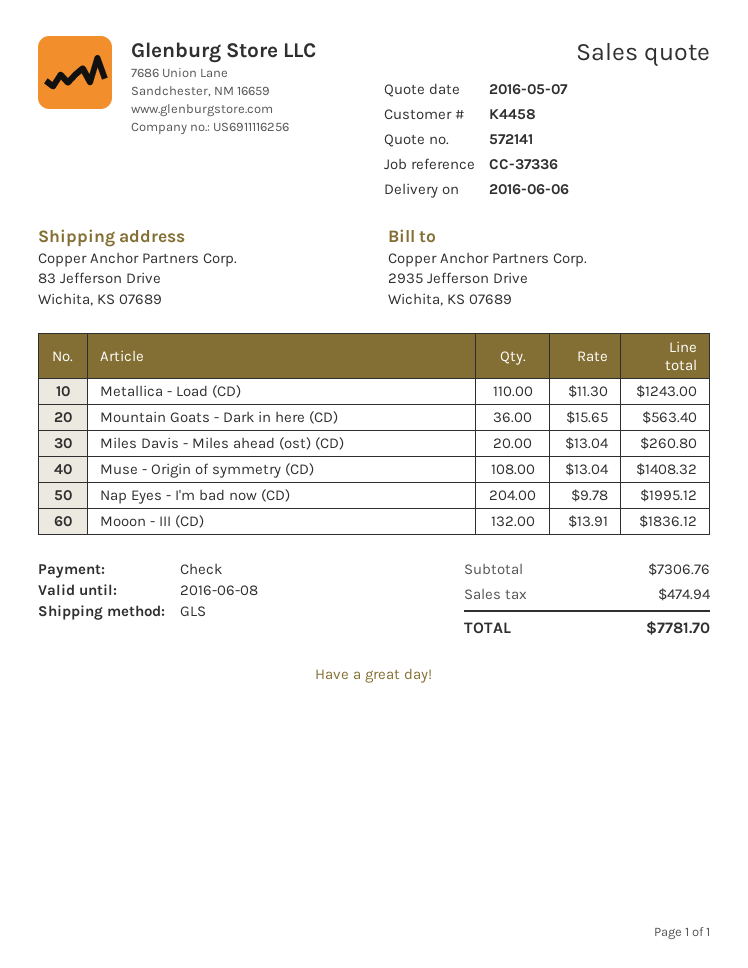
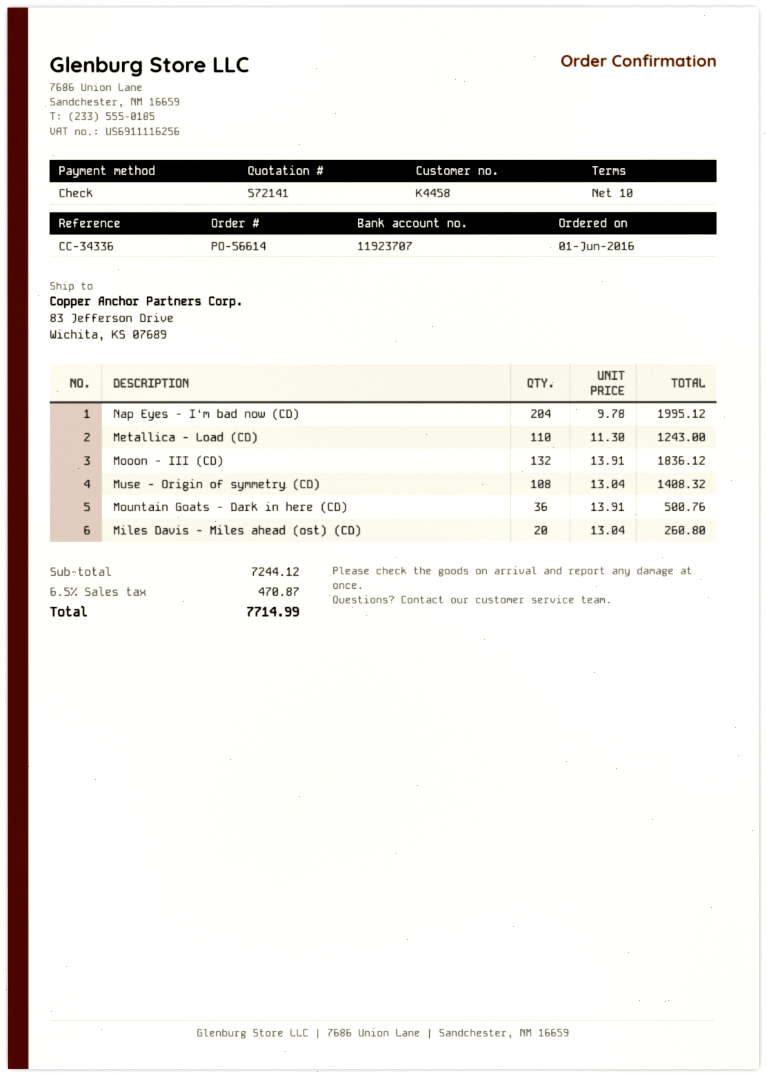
reference: CC-37336 -> CC-34336
Mountain Goats - Dark in here (CD): 36 x 15.65 = 563.40 -> 36 x 13.91 = 500.76
subtotal: 7306.76 -> 7244.12
tax: 474.94 -> 470.87
total: 7781.70 -> 7714.99

